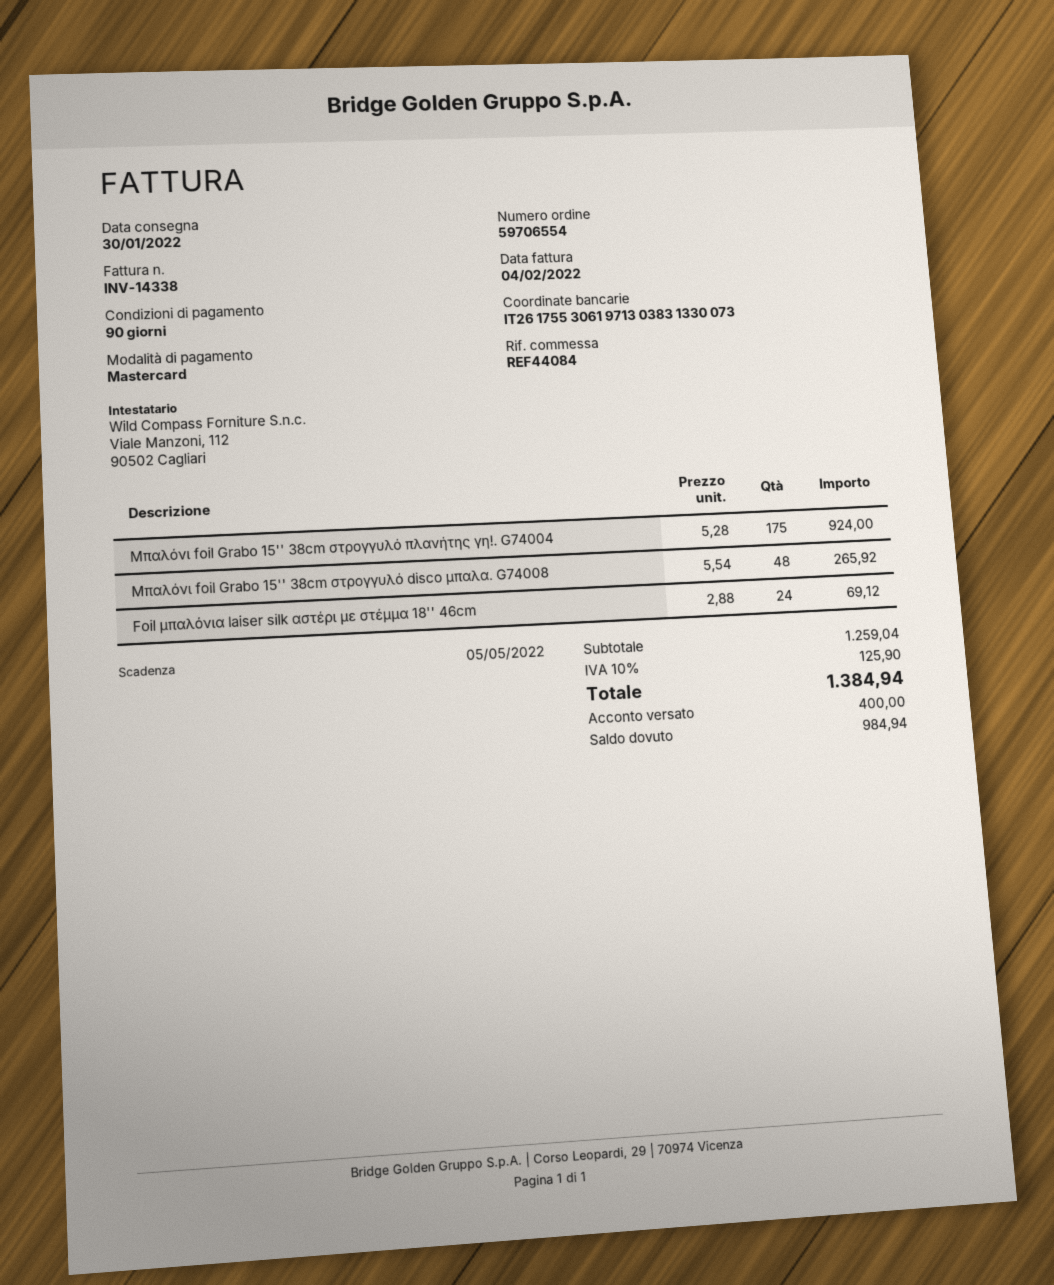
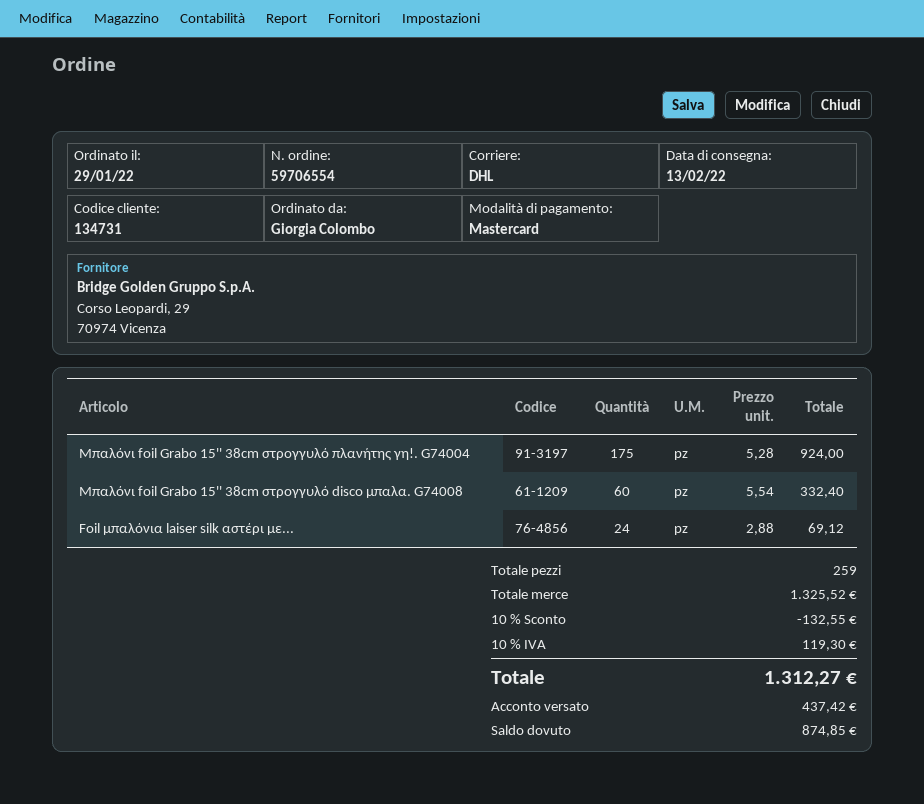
delivery date: 2022-01-30 -> 2022-02-13
Μπαλόνι foil Grabo 15'' 38cm στρογγυλό disco μπαλα. G74008: 48 x 5.54 = 265.92 -> 60 x 5.54 = 332.40
subtotal: 1259.04 -> 1325.52
discount: none -> 10% = 132.55
tax: 10% = 125.90 -> 10% = 119.30
total: 1384.94 -> 1312.27
deposit: 400.00 -> 437.42
balance: 984.94 -> 874.85

